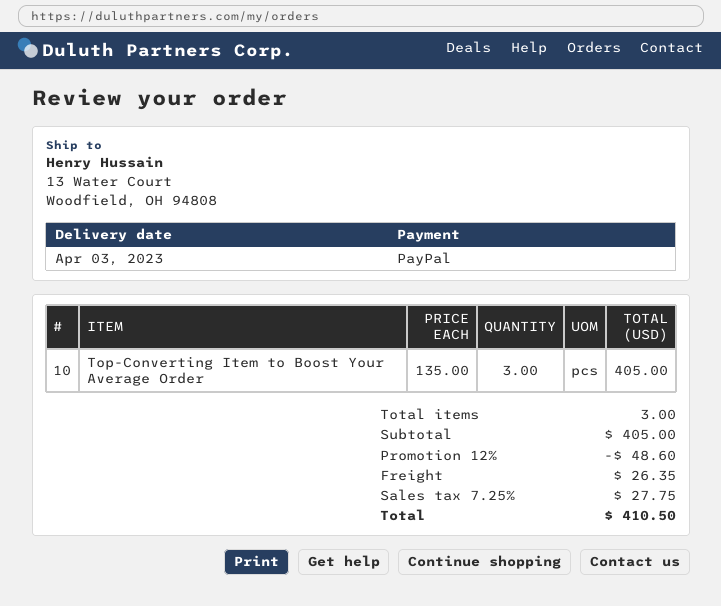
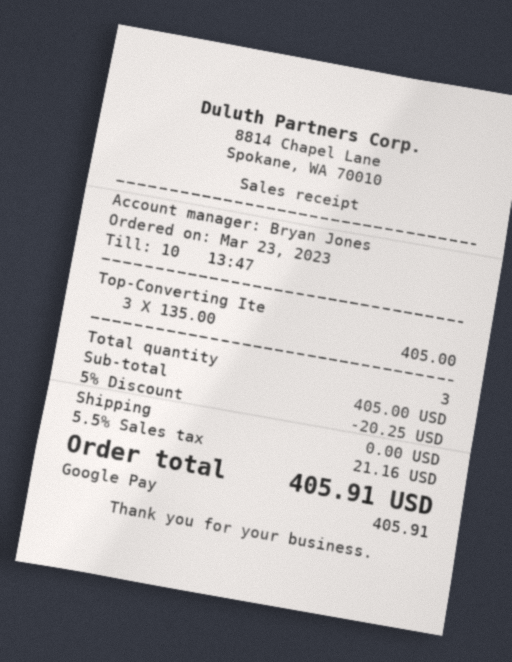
payment method: PayPal -> Google Pay
discount: 12% = 48.60 -> 5% = 20.25
shipping: 26.35 -> 0.00
tax: 7.25% = 27.75 -> 5.5% = 21.16
total: 410.50 -> 405.91

